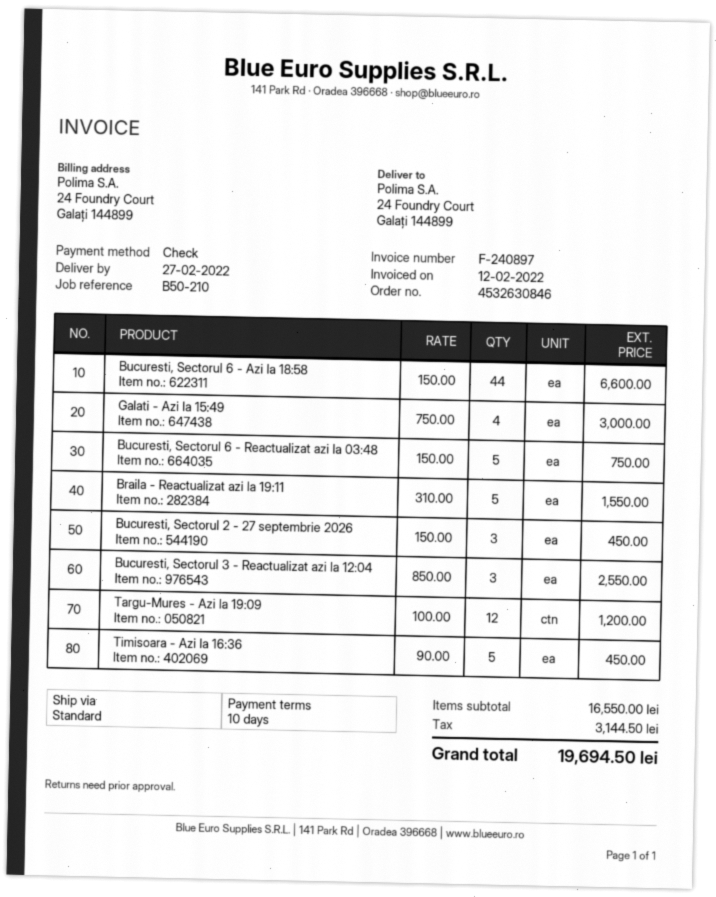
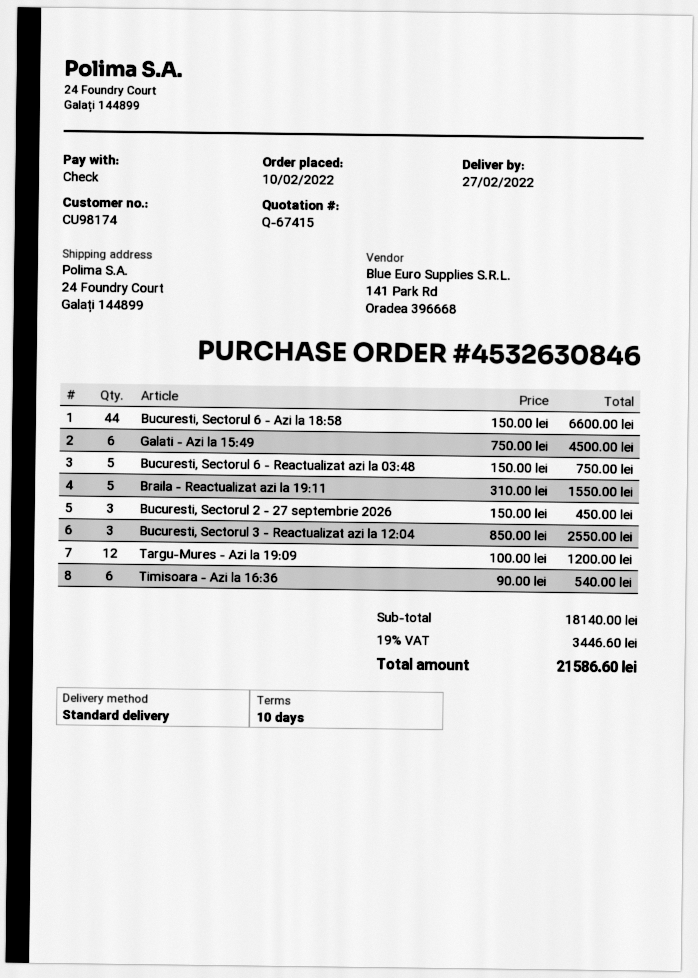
Galati - Azi la 15:49: 4 x 750.00 = 3000.00 -> 6 x 750.00 = 4500.00
Timisoara - Azi la 16:36: 5 x 90.00 = 450.00 -> 6 x 90.00 = 540.00
subtotal: 16550.00 -> 18140.00
tax: 3144.50 -> 3446.60
total: 19694.50 -> 21586.60

